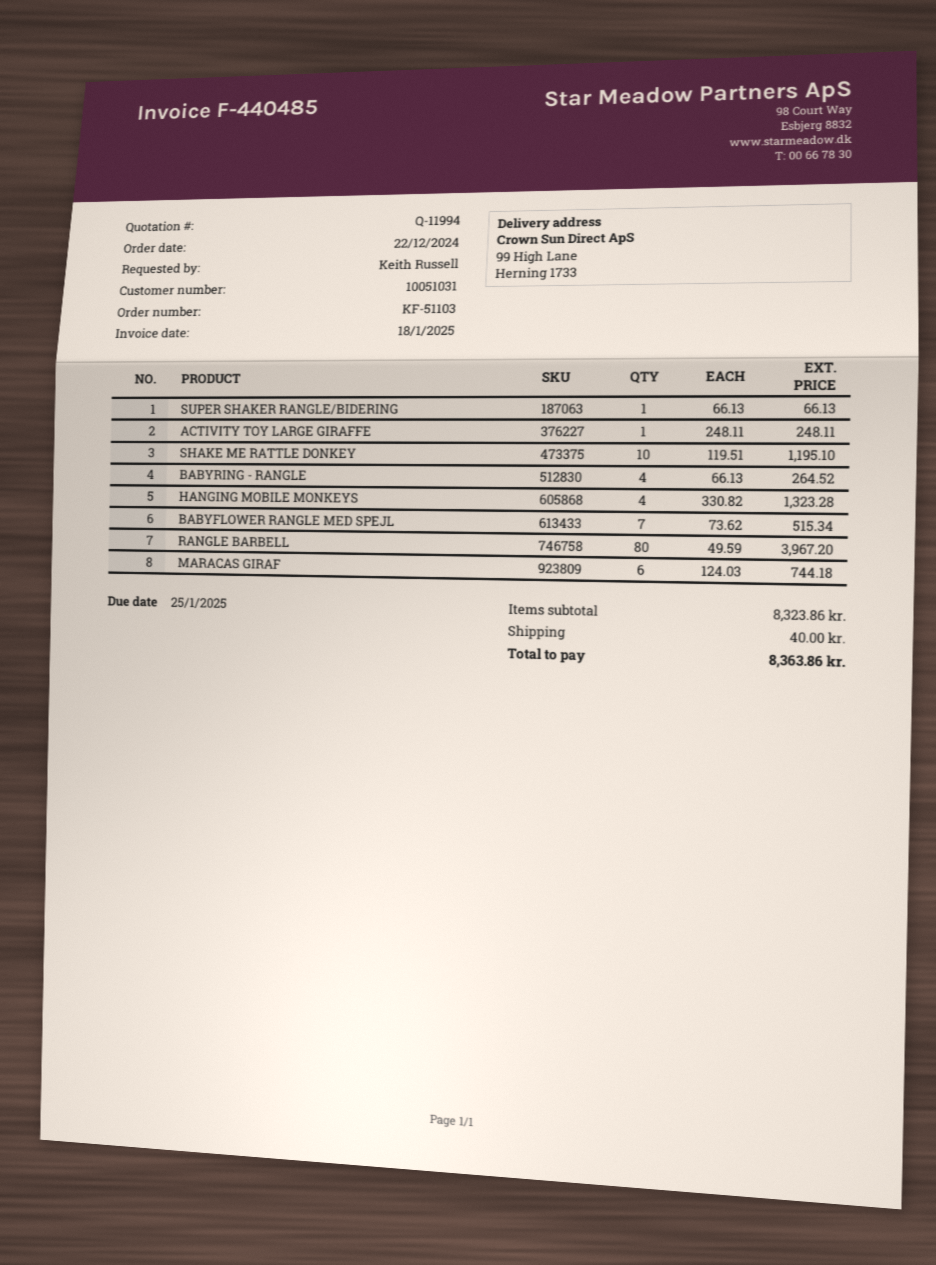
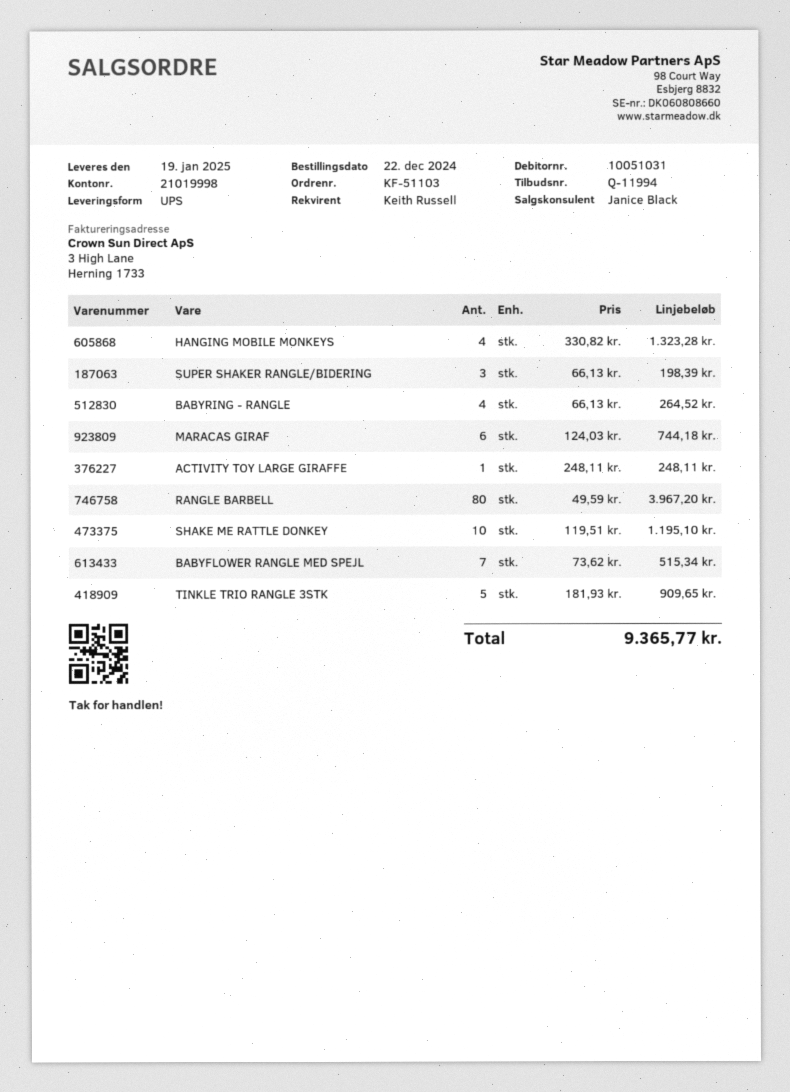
SUPER SHAKER RANGLE/BIDERING: 1 x 66.13 = 66.13 -> 3 x 66.13 = 198.39
TINKLE TRIO RANGLE 3STK: none -> 5 x 181.93 = 909.65
shipping: 40.00 -> none
total: 8363.86 -> 9365.77

